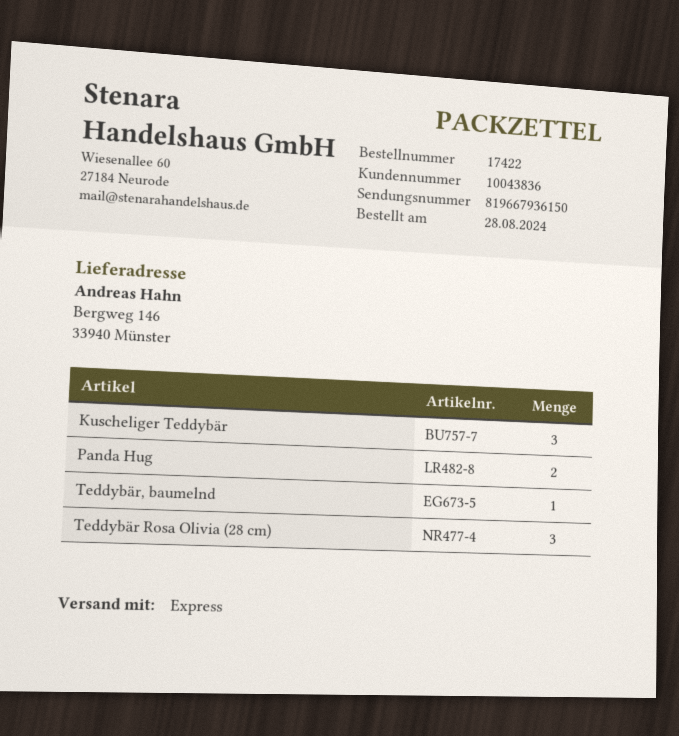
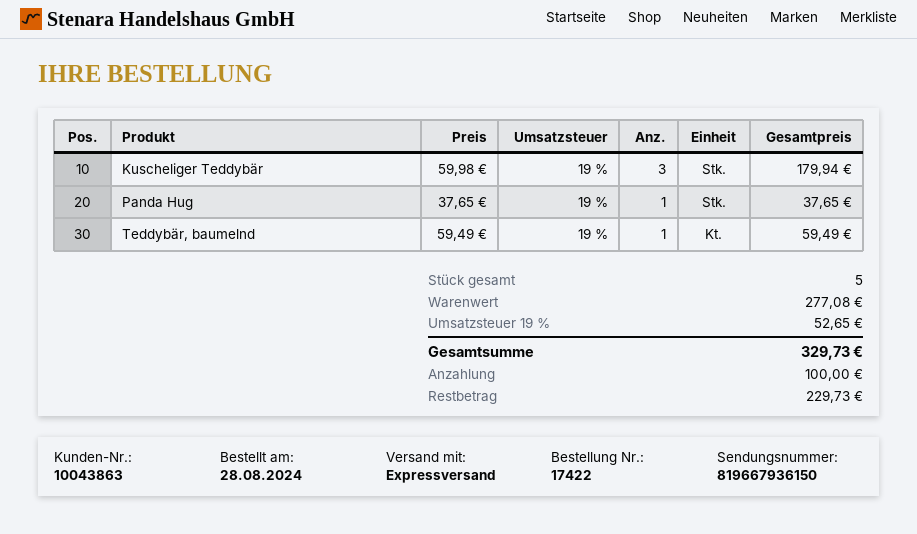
customer number: 10043836 -> 10043863
Panda Hug: 2 -> 1
Teddybär Rosa Olivia (28 cm): 3 -> none

